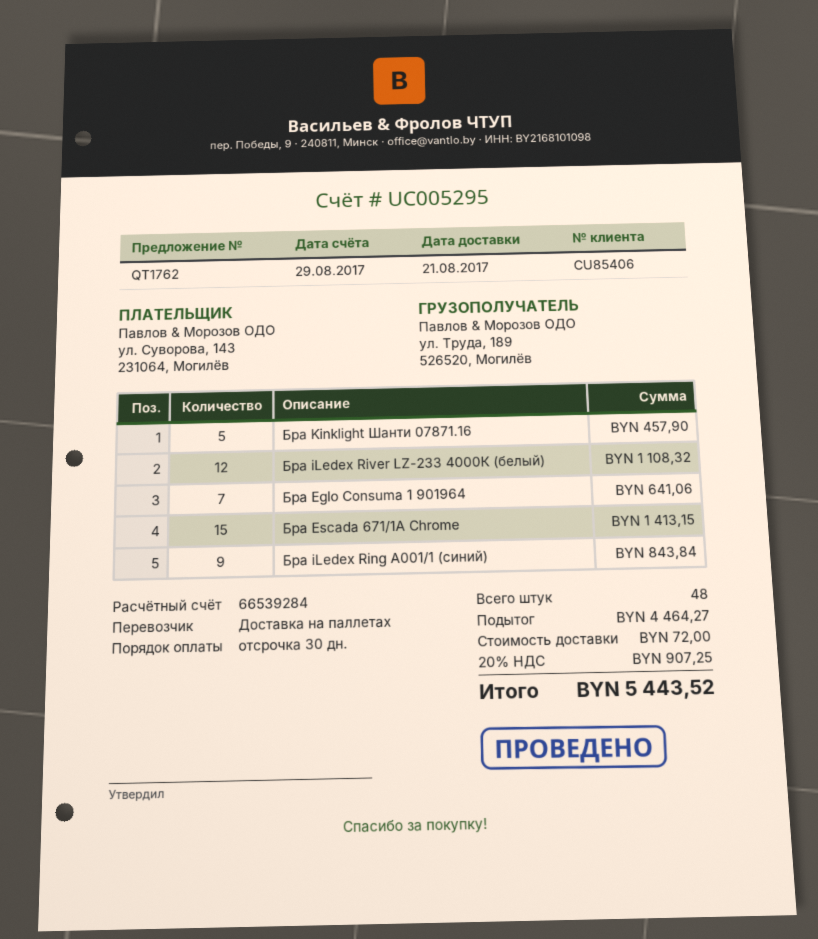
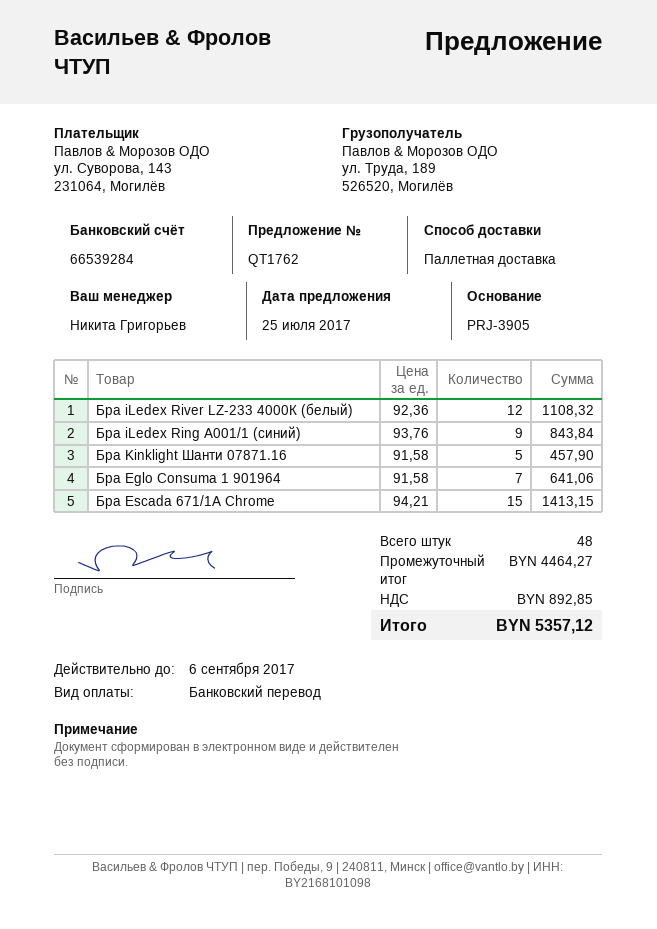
shipping: 72.00 -> none
tax: 907.25 -> 892.85
total: 5443.52 -> 5357.12

